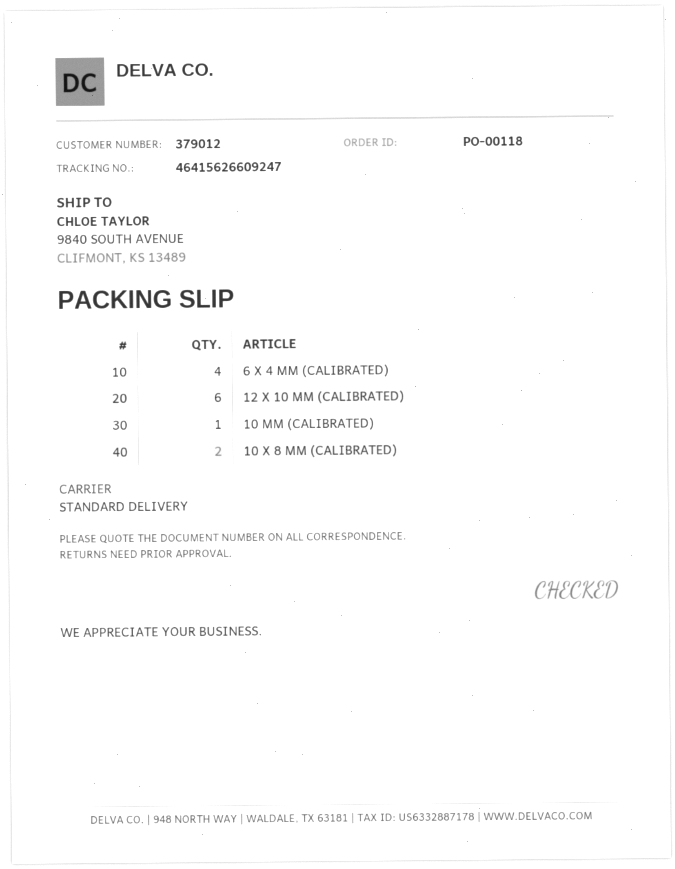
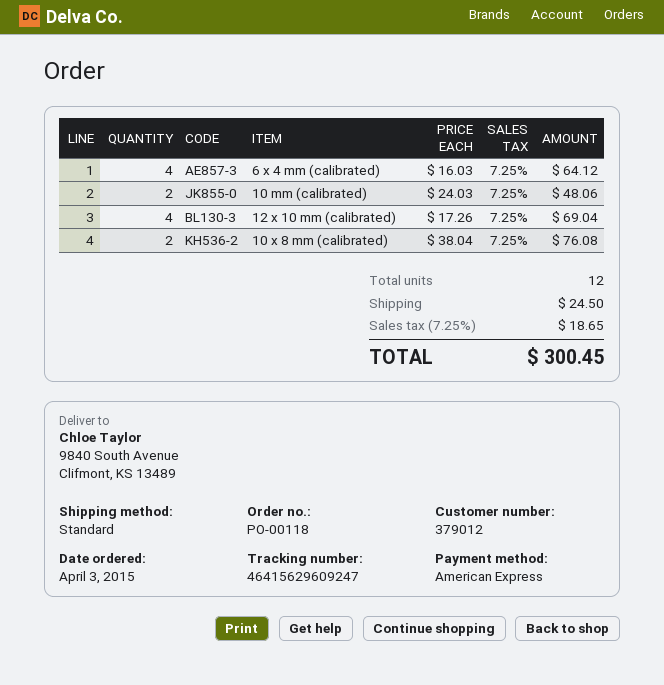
tracking number: 46415626609247 -> 46415629609247
12 X 10 MM (CALIBRATED): 6 -> 4
10 MM (CALIBRATED): 1 -> 2

